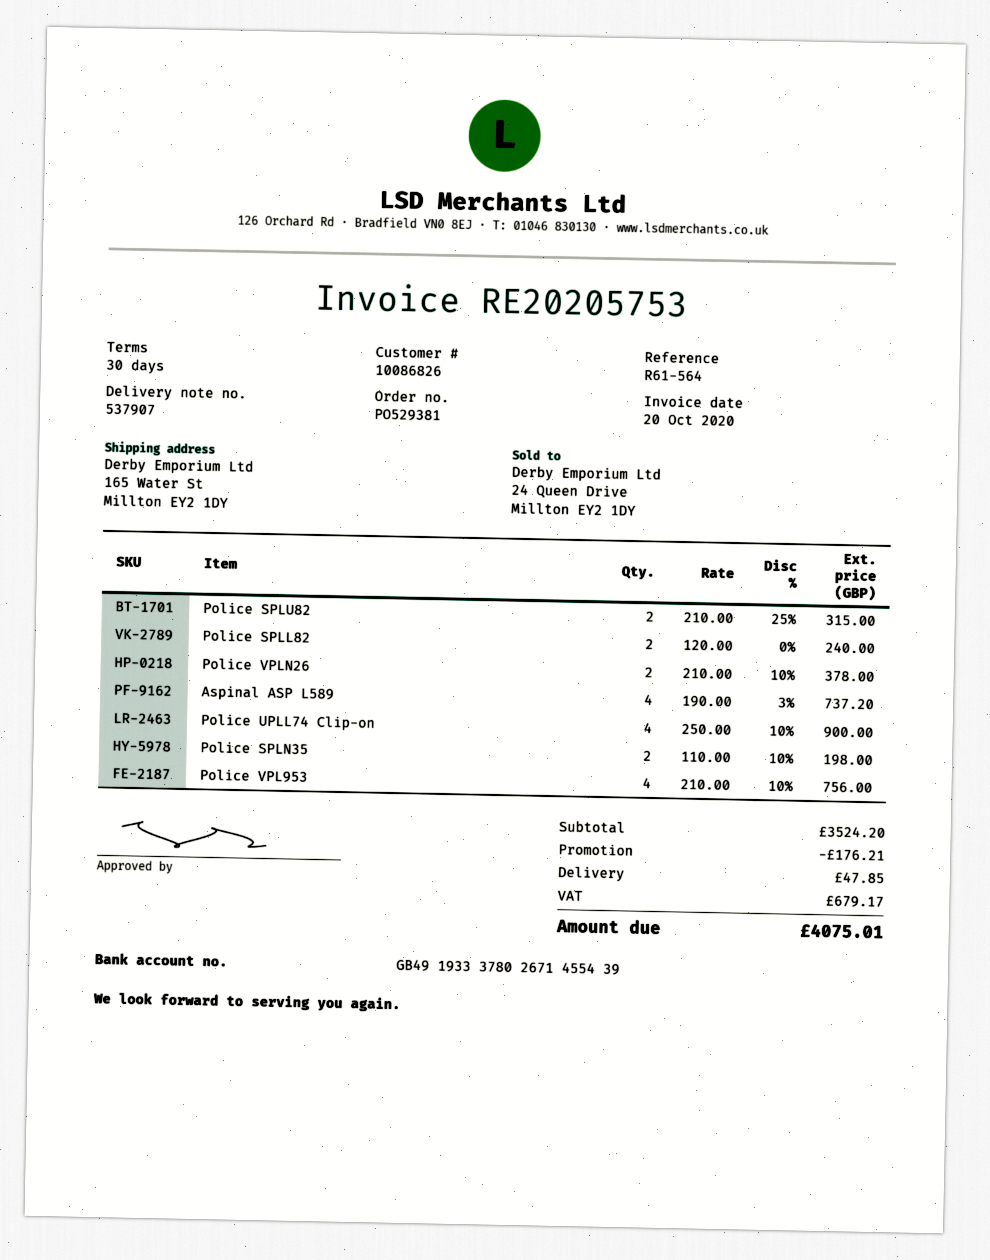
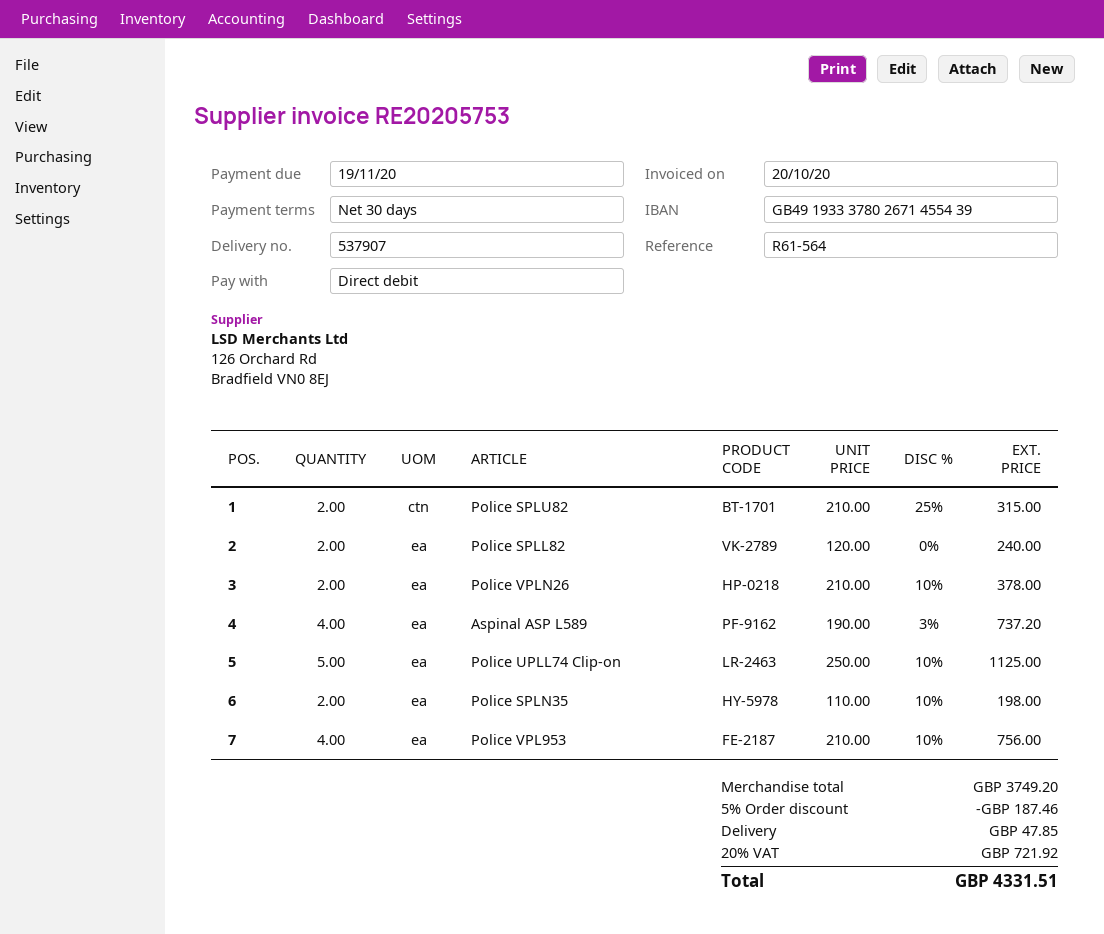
Police UPLL74 Clip-on: 4 x 250.00 - 10% = 900.00 -> 5 x 250.00 - 10% = 1125.00
subtotal: 3524.20 -> 3749.20
discount: 176.21 -> 187.46
tax: 679.17 -> 721.92
total: 4075.01 -> 4331.51

